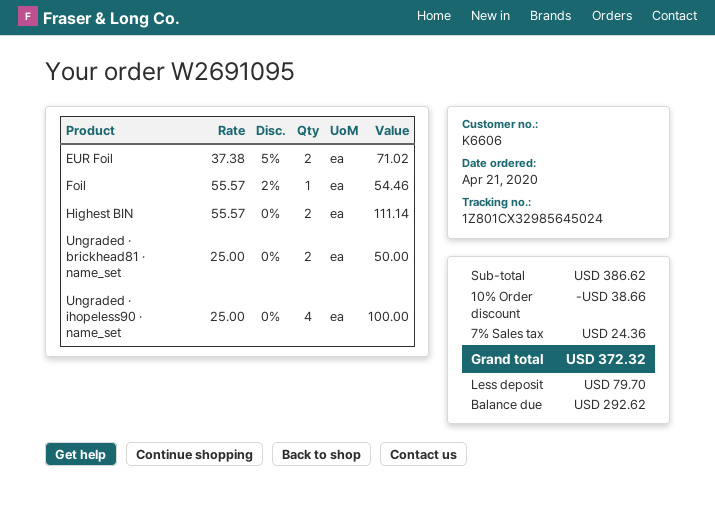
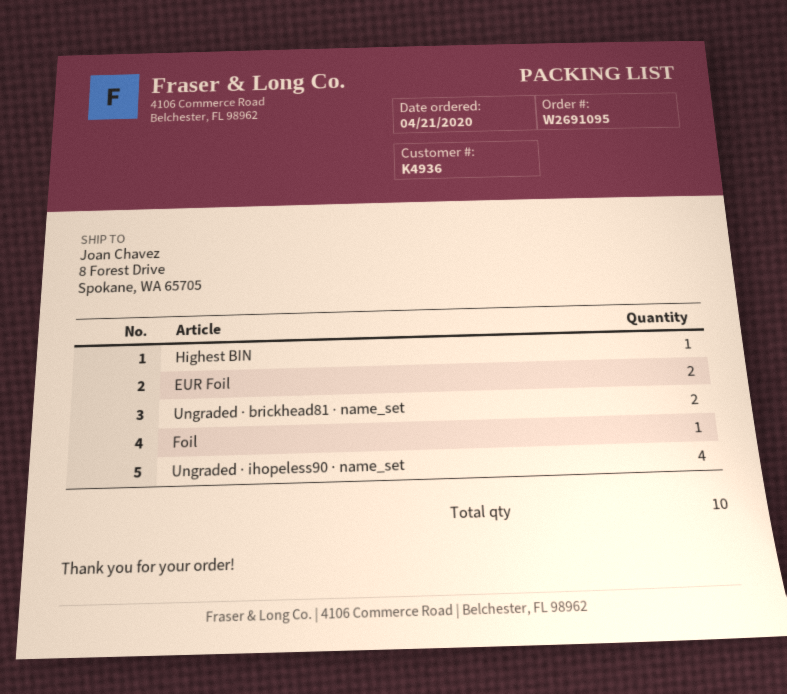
customer number: K6606 -> K4936
Highest BIN: 2 -> 1

